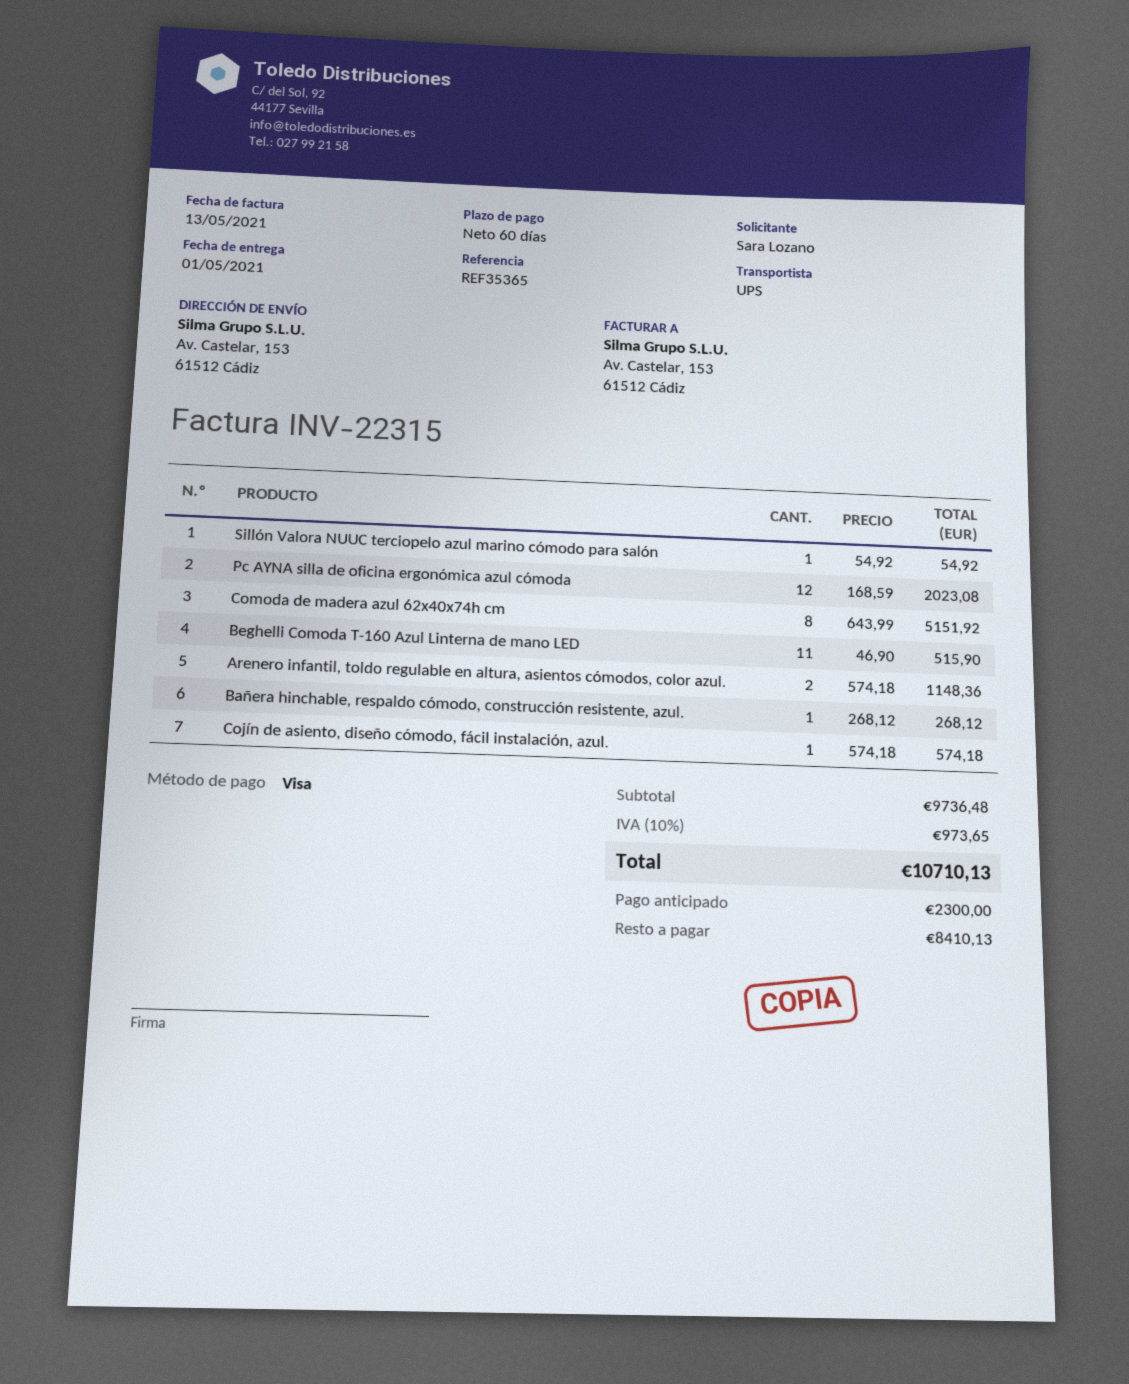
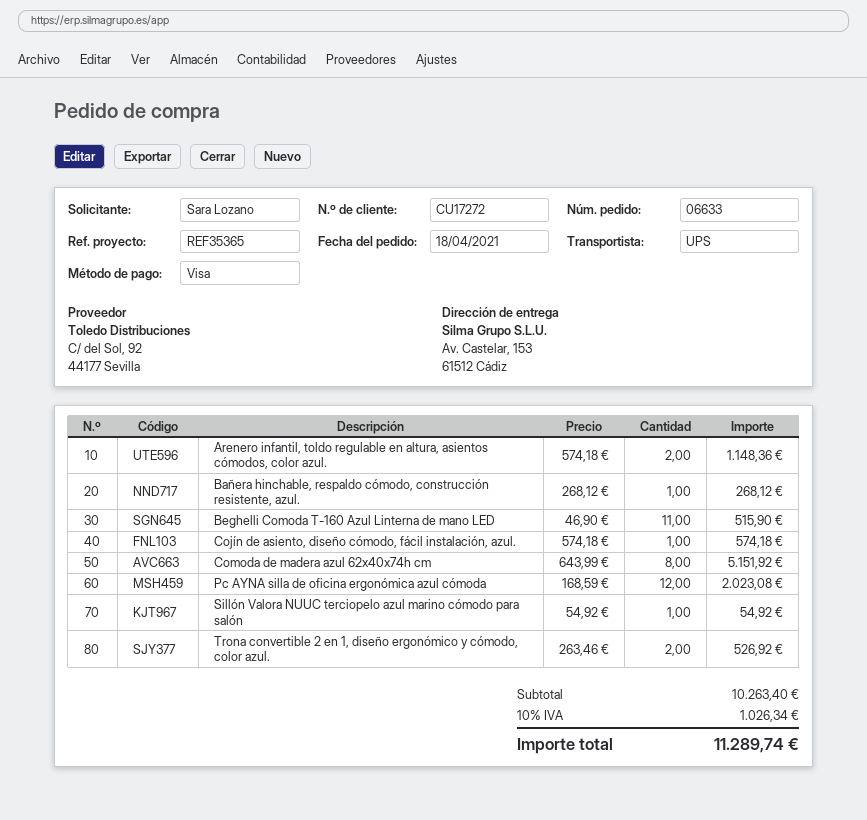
Trona convertible 2 en 1, diseño ergonómico y cómodo, color azul.: none -> 2 x 263.46 = 526.92
subtotal: 9736.48 -> 10263.40
tax: 10% = 973.65 -> 10% = 1026.34
total: 10710.13 -> 11289.74

